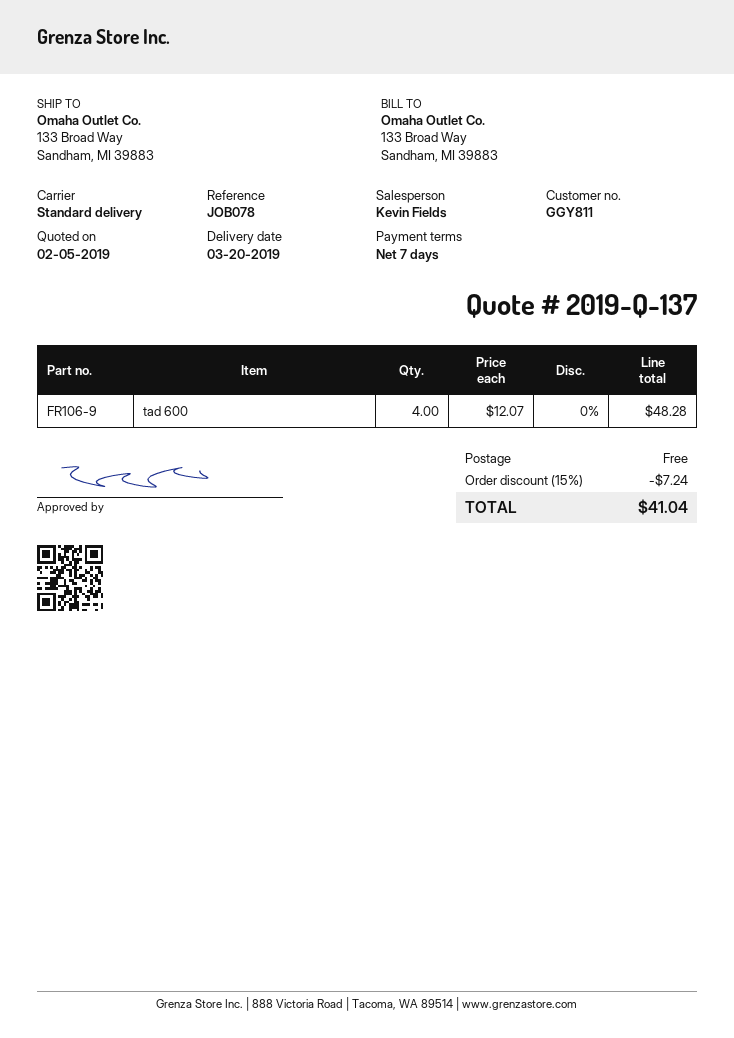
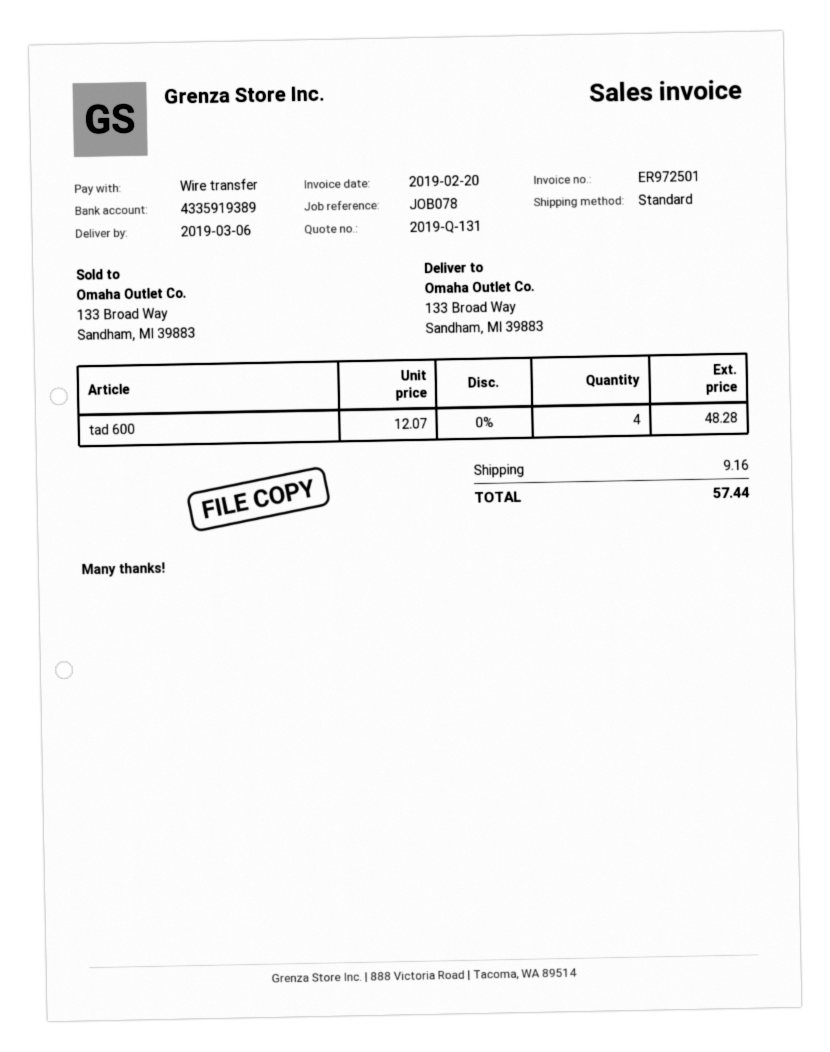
quote number: 2019-Q-137 -> 2019-Q-131
delivery date: 2019-03-20 -> 2019-03-06
discount: 15% = 7.24 -> none
shipping: 0.00 -> 9.16
total: 41.04 -> 57.44

